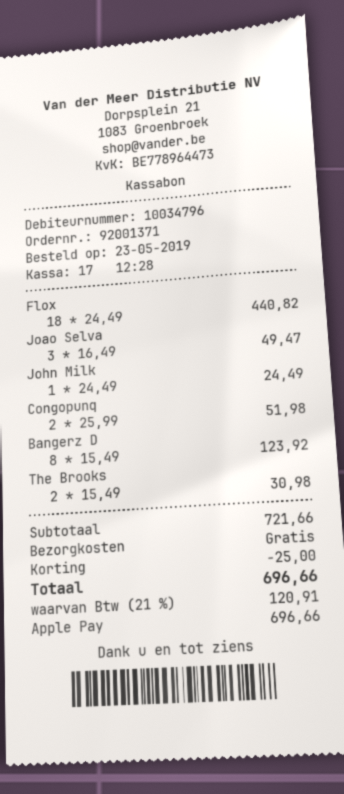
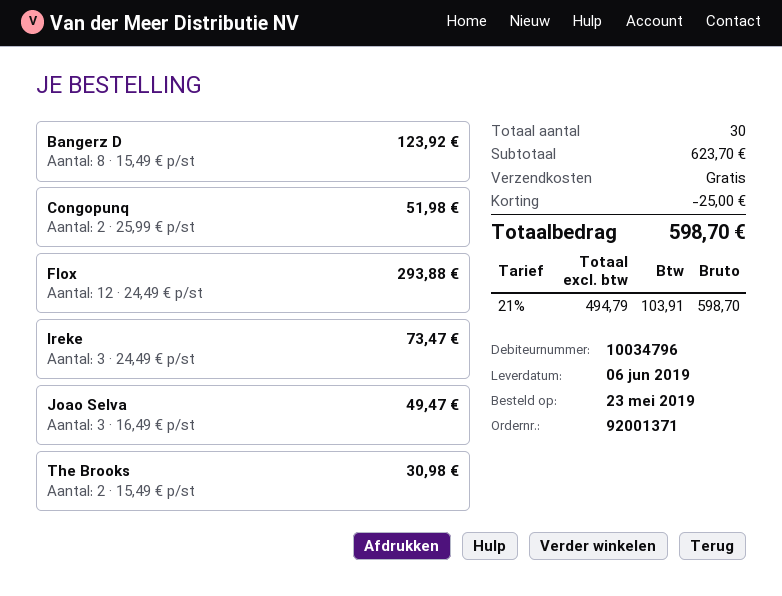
Flox: 18 x 24.49 = 440.82 -> 12 x 24.49 = 293.88
John Milk: 1 x 24.49 = 24.49 -> none
Ireke: none -> 3 x 24.49 = 73.47
subtotal: 721.66 -> 623.70
tax: 21% = 120.91 -> 21% = 103.91
total: 696.66 -> 598.70

